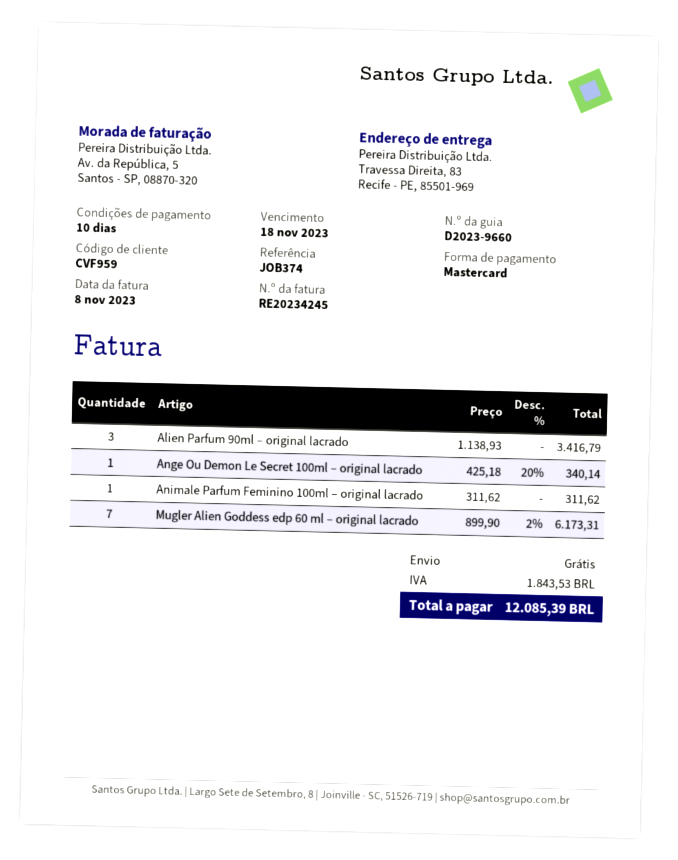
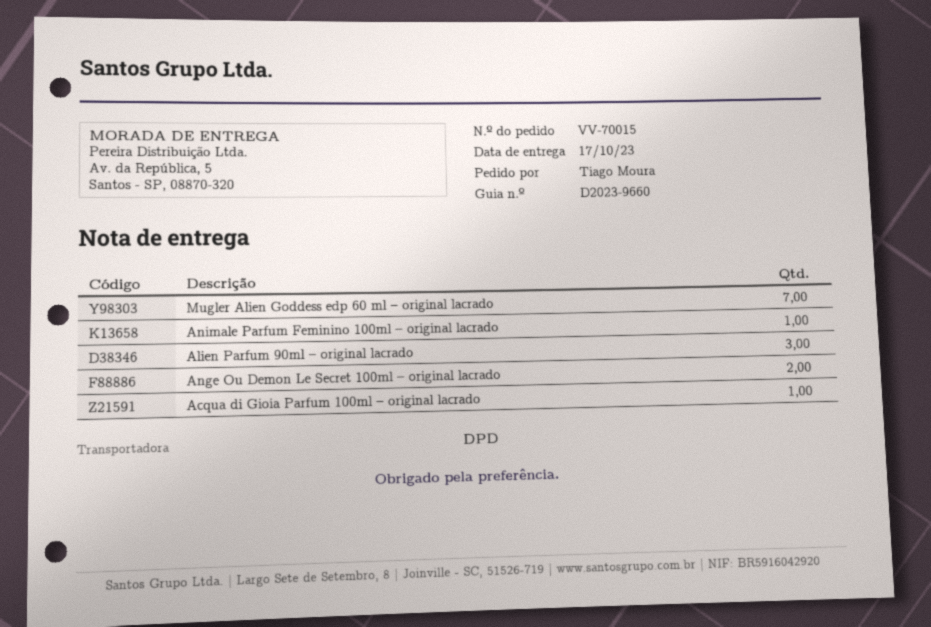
ship to: Travessa Direita, 83, Recife - PE, 85501-969 -> Av. da República, 5, Santos - SP, 08870-320
Ange Ou Demon Le Secret 100ml – original lacrado: 1 -> 2
Acqua di Gioia Parfum 100ml – original lacrado: none -> 1

